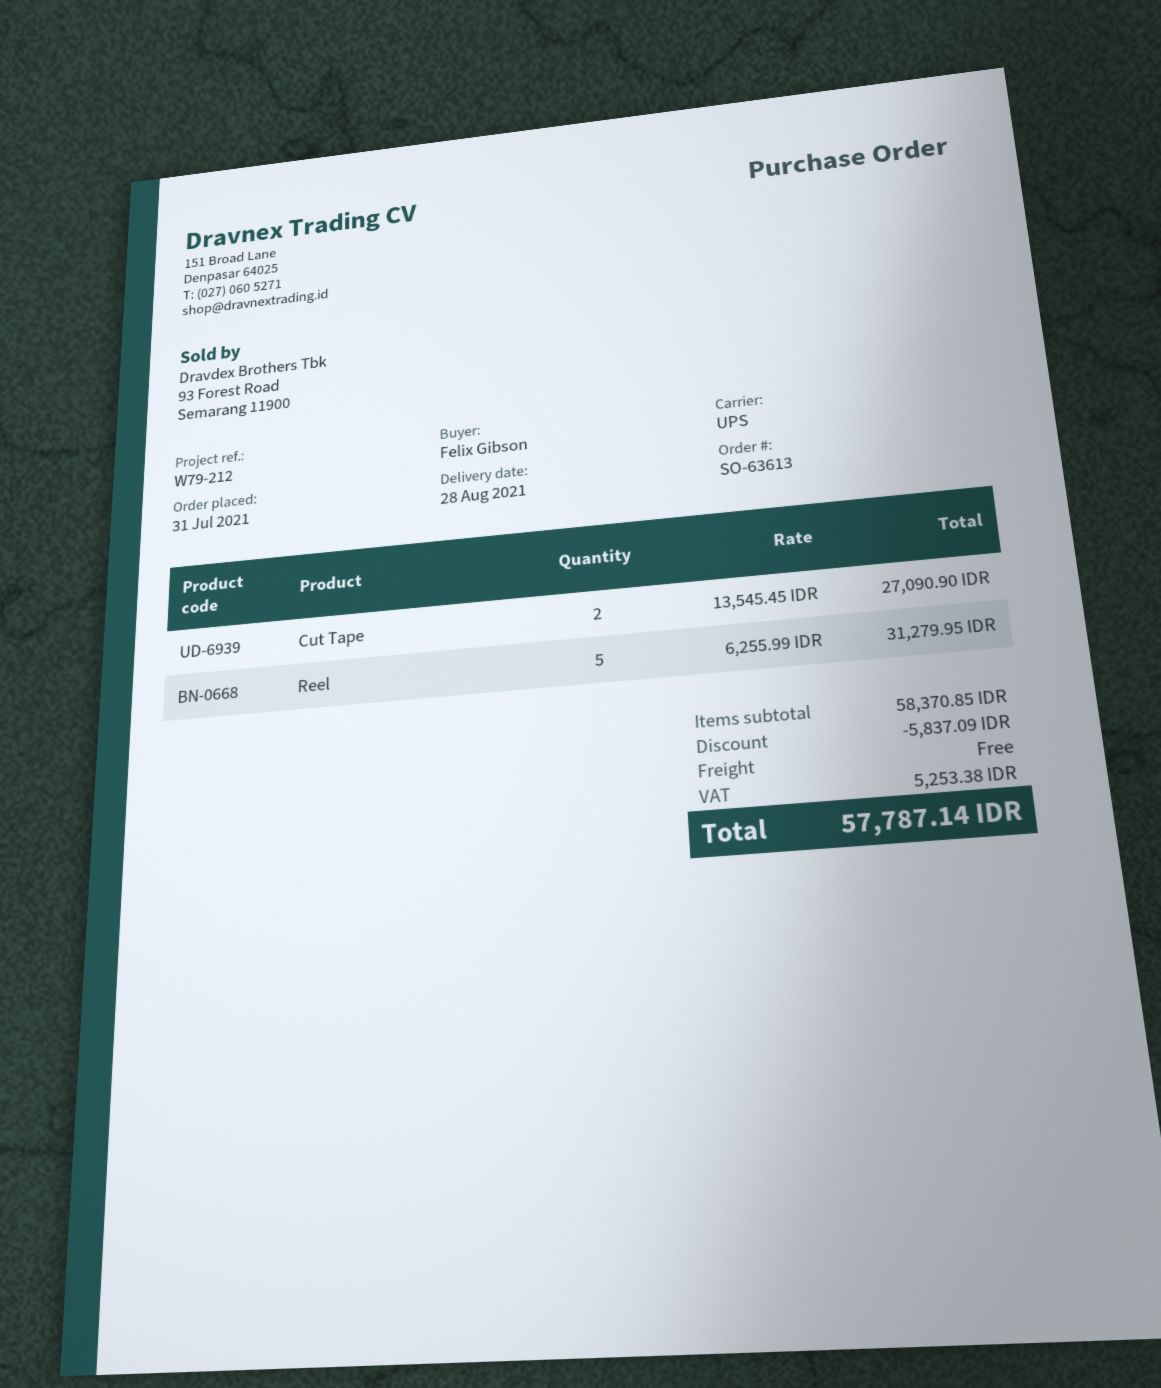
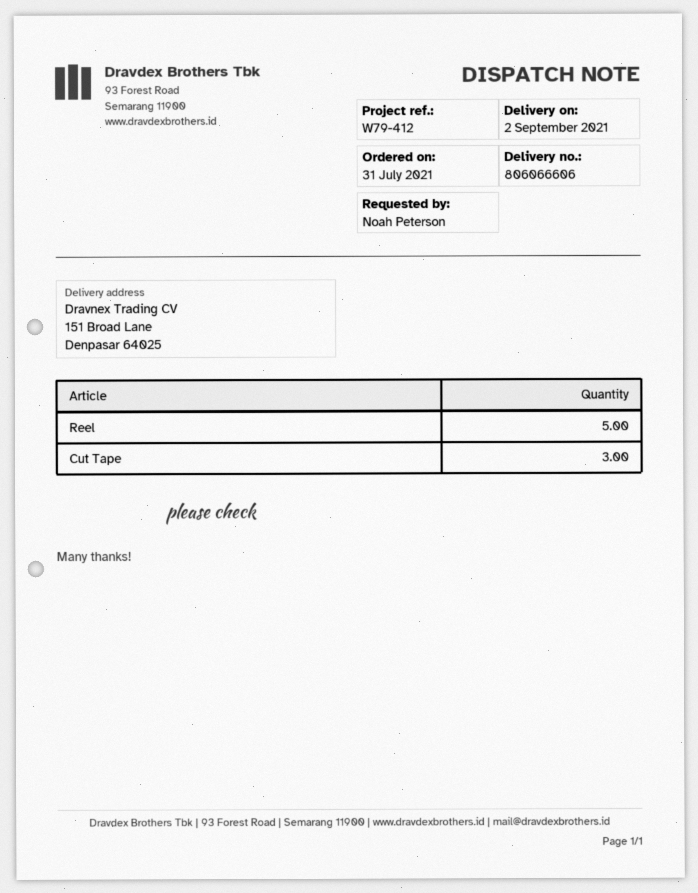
delivery date: 2021-08-28 -> 2021-09-02
reference: W79-212 -> W79-412
ordered by: Felix Gibson -> Noah Peterson
Cut Tape: 2 -> 3

